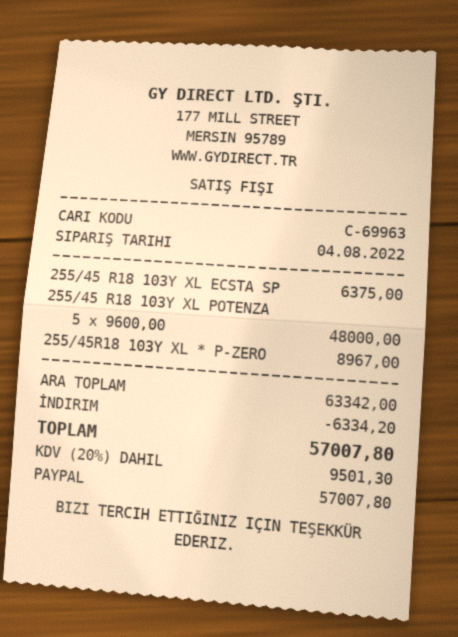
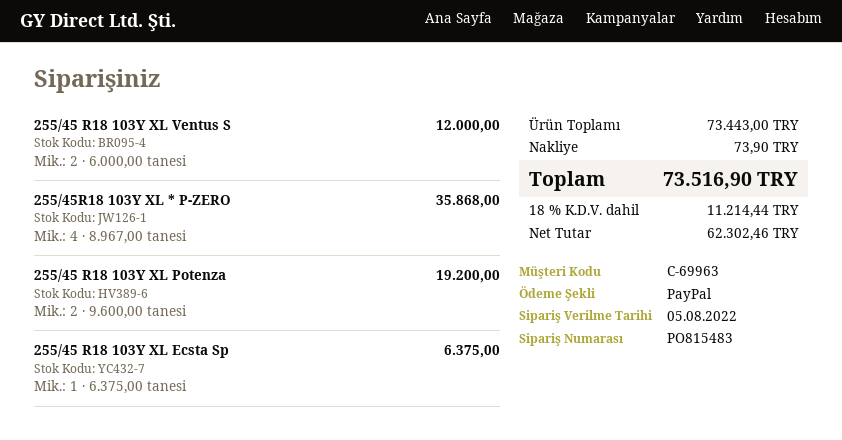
order date: 2022-08-04 -> 2022-08-05
255/45 R18 103Y XL POTENZA: 5 x 9600.00 = 48000.00 -> 2 x 9600.00 = 19200.00
255/45R18 103Y XL * P-ZERO: 1 x 8967.00 = 8967.00 -> 4 x 8967.00 = 35868.00
255/45 R18 103Y XL Ventus S: none -> 2 x 6000.00 = 12000.00
subtotal: 63342.00 -> 73443.00
discount: 6334.20 -> none
shipping: none -> 73.90
tax: 20% = 9501.30 -> 18% = 11214.44
total: 57007.80 -> 73516.90

